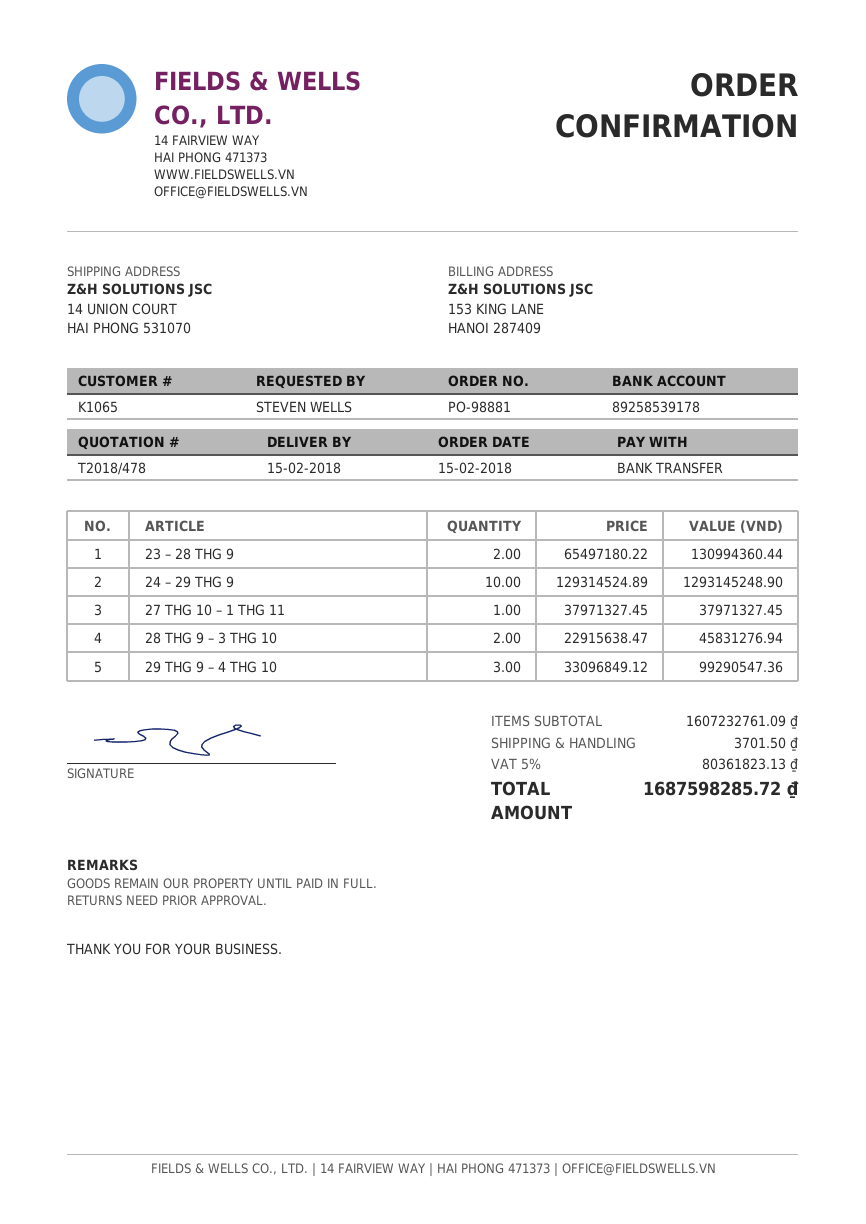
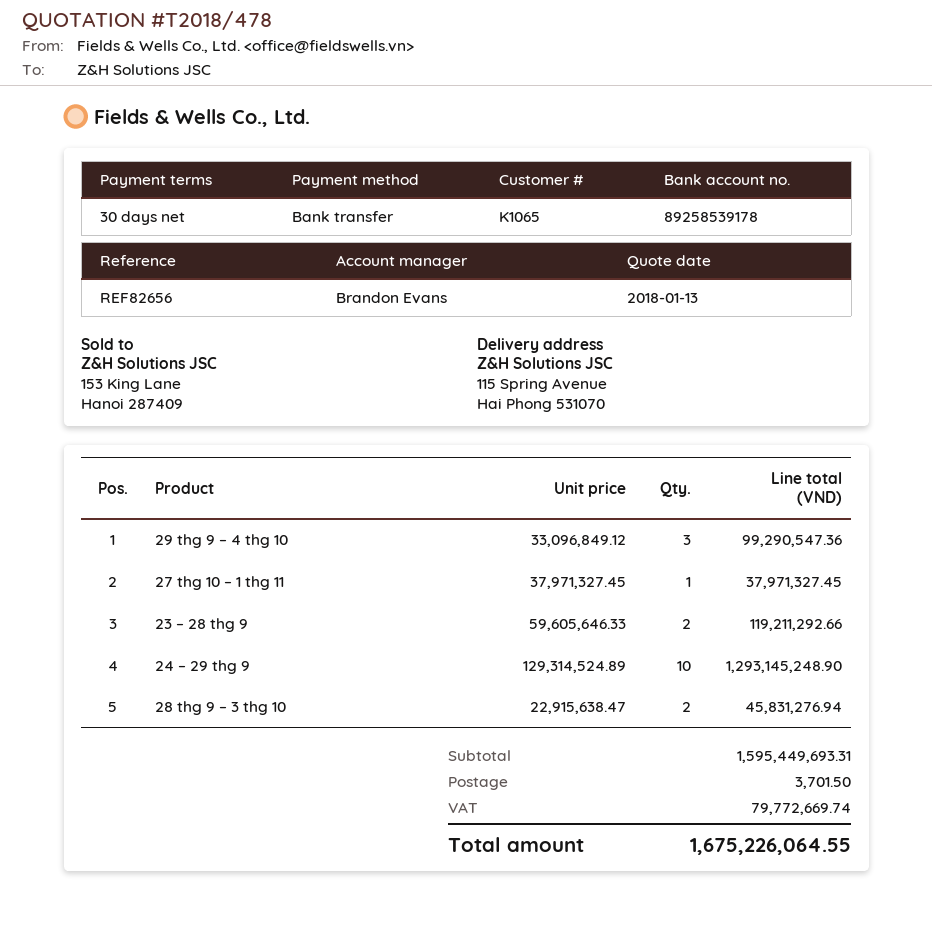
ship to: 14 UNION COURT, HAI PHONG 531070 -> 115 Spring Avenue, Hai Phong 531070
23 – 28 THG 9: 2 x 65497180.22 = 130994360.44 -> 2 x 59605646.33 = 119211292.66
subtotal: 1607232761.09 -> 1595449693.31
tax: 80361823.13 -> 79772669.74
total: 1687598285.72 -> 1675226064.55

